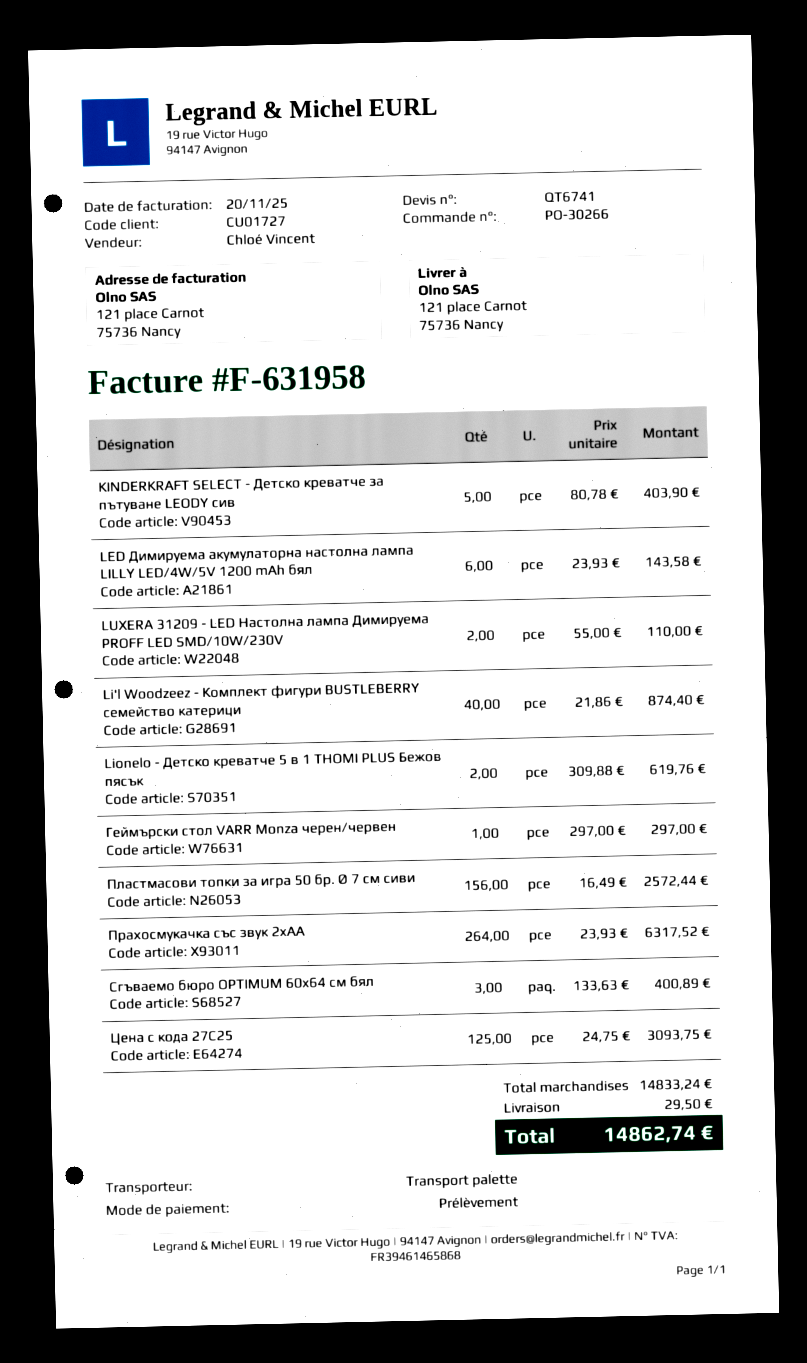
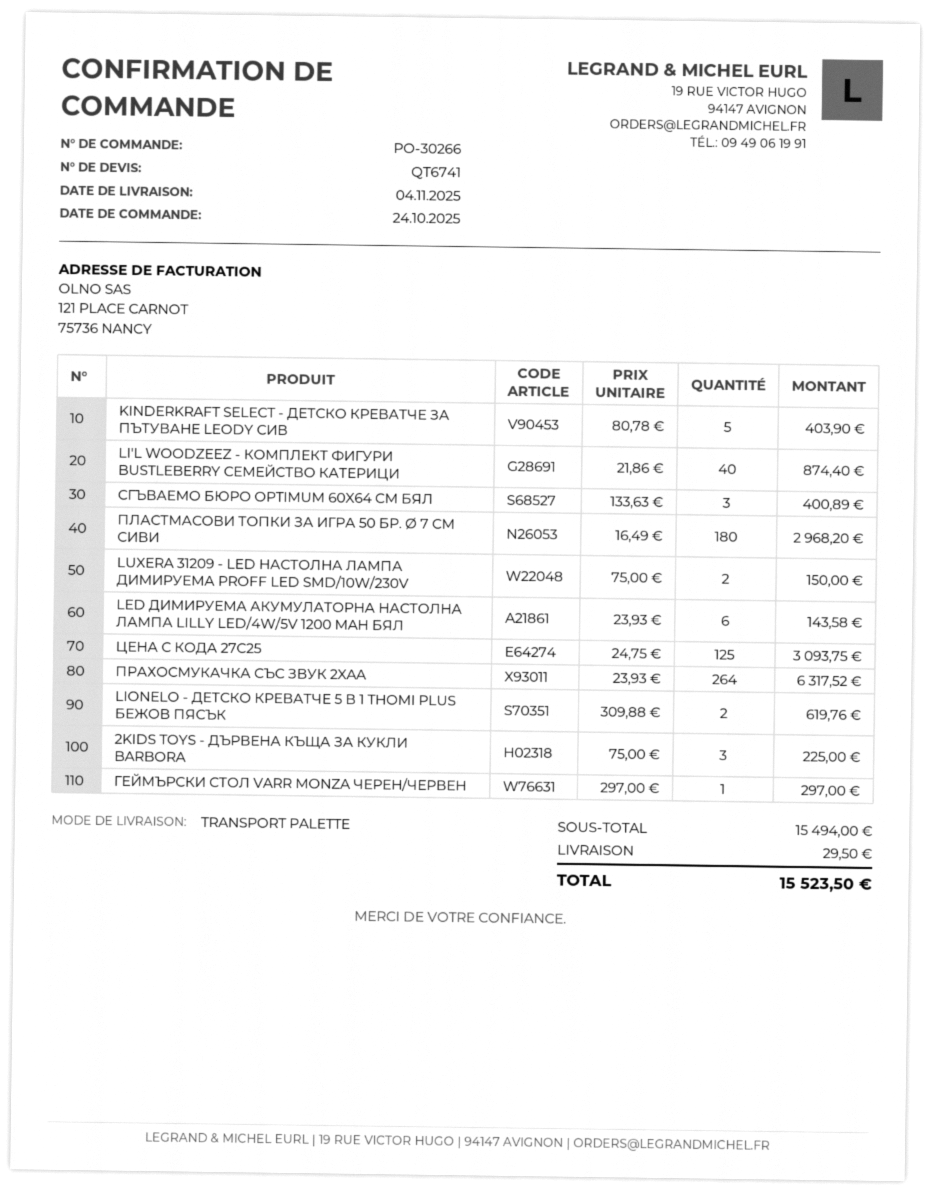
LUXERA 31209 - LED Настолна лампа Димируема PROFF LED SMD/10W/230V: 2 x 55.00 = 110.00 -> 2 x 75.00 = 150.00
Пластмасови топки за игра 50 бр. Ø 7 см сиви: 156 x 16.49 = 2572.44 -> 180 x 16.49 = 2968.20
2KIDS TOYS - ДЪРВЕНА КЪЩА ЗА КУКЛИ BARBORA: none -> 3 x 75.00 = 225.00
subtotal: 14833.24 -> 15494.00
total: 14862.74 -> 15523.50

